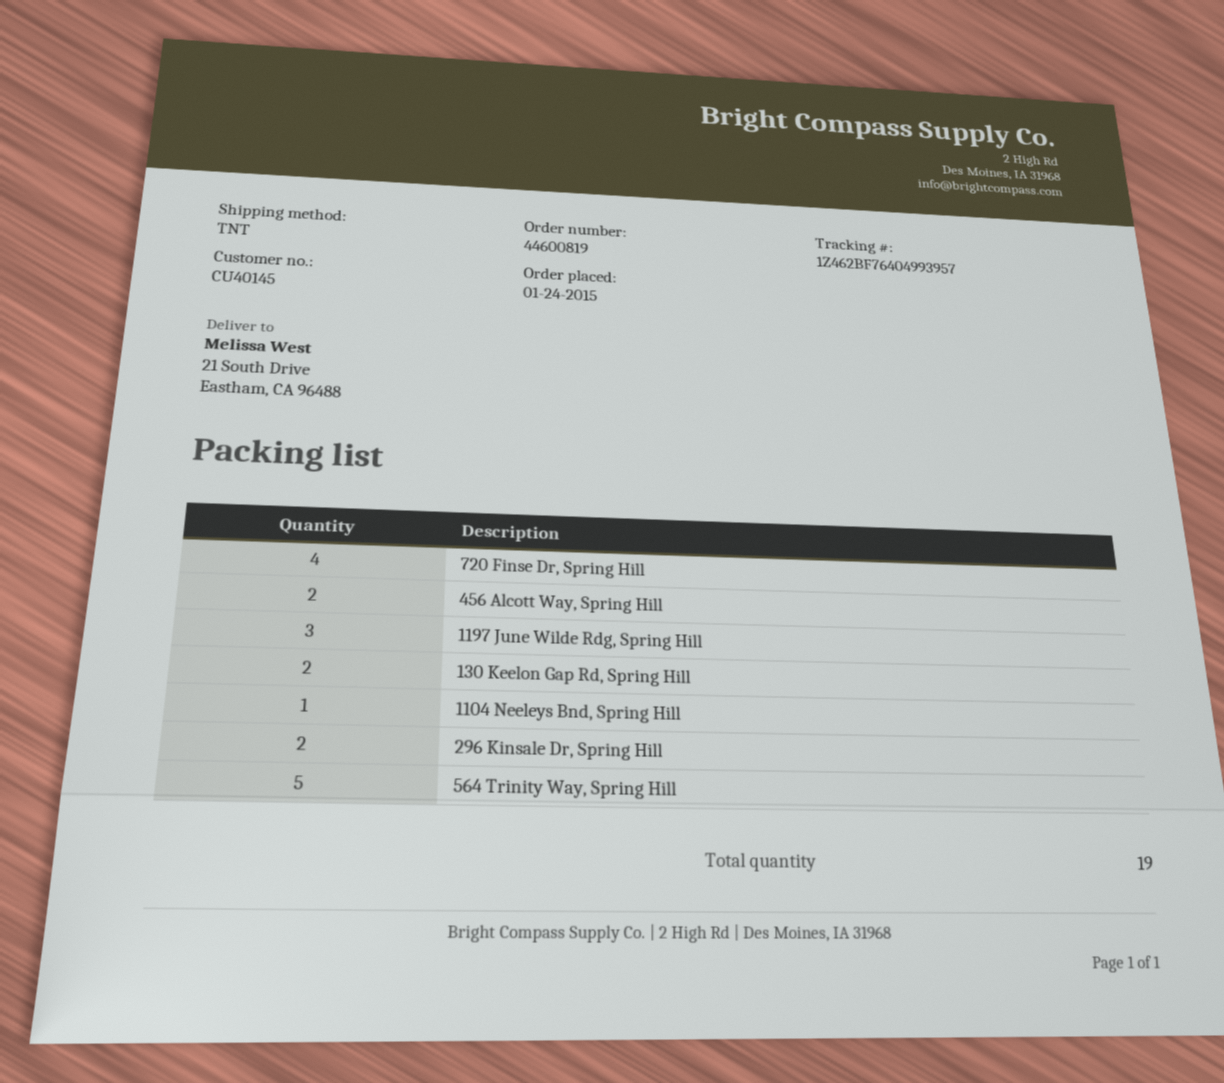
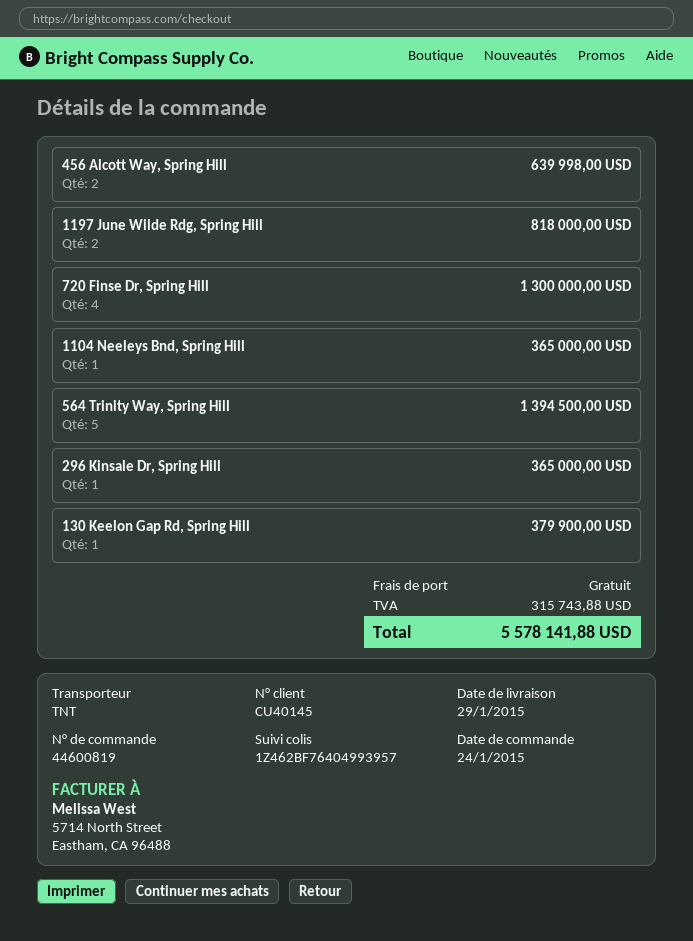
1197 June Wilde Rdg, Spring Hill: 3 -> 2
130 Keelon Gap Rd, Spring Hill: 2 -> 1
296 Kinsale Dr, Spring Hill: 2 -> 1

